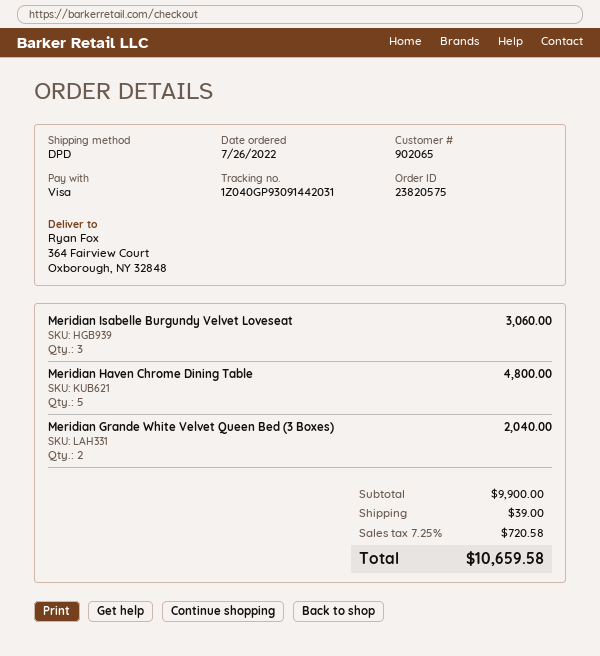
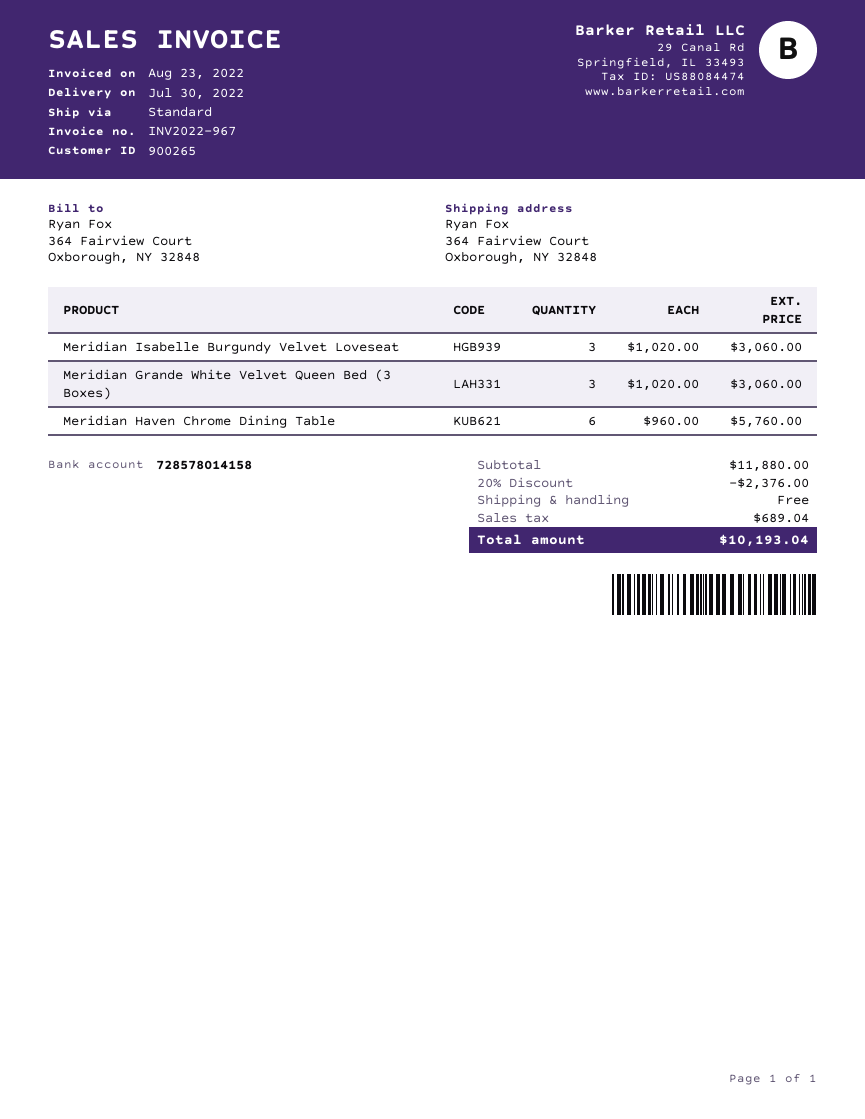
customer number: 902065 -> 900265
shipping method: DPD -> standard
Meridian Haven Chrome Dining Table: 5 for 4800.00 -> 6 for 5760.00
Meridian Grande White Velvet Queen Bed (3 Boxes): 2 for 2040.00 -> 3 for 3060.00
subtotal: 9900.00 -> 11880.00
discount: none -> 20% = 2376.00
shipping: 39.00 -> 0.00
tax: 720.58 -> 689.04
total: 10659.58 -> 10193.04

